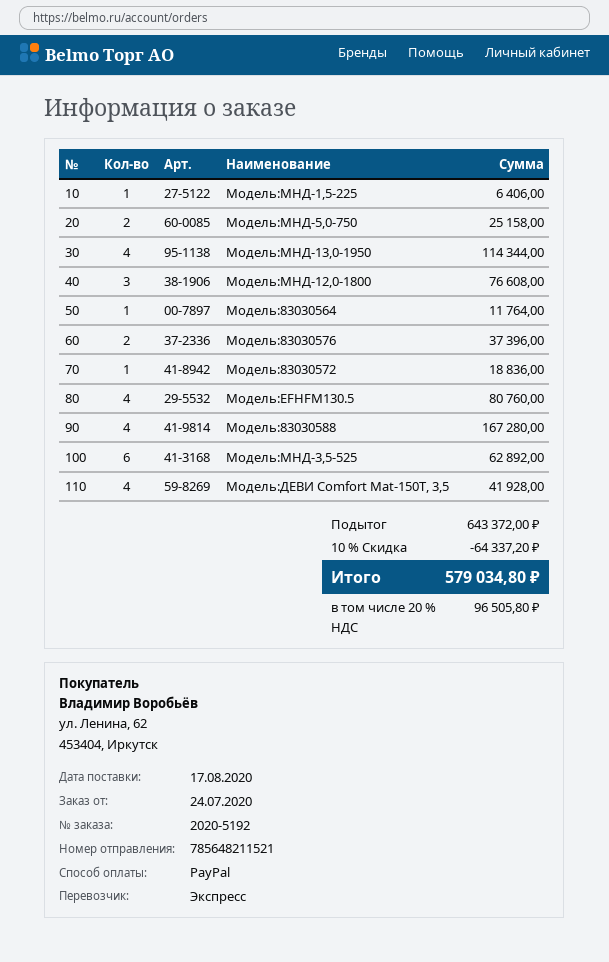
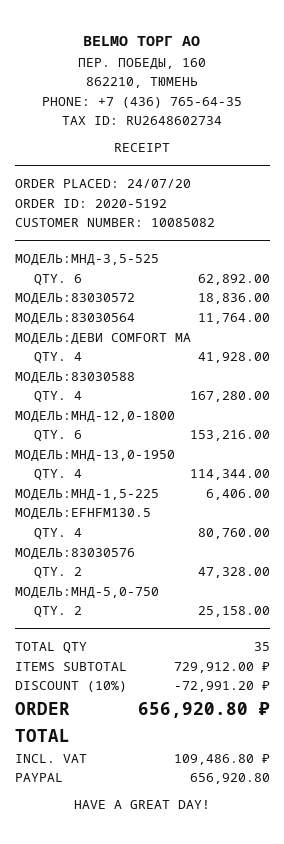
Модель:МНД-12,0-1800: 3 for 76608.00 -> 6 for 153216.00
Модель:83030576: 2 for 37396.00 -> 2 for 47328.00
subtotal: 643372.00 -> 729912.00
discount: 10% = 64337.20 -> 10% = 72991.20
tax: 96505.80 -> 109486.80
total: 579034.80 -> 656920.80

